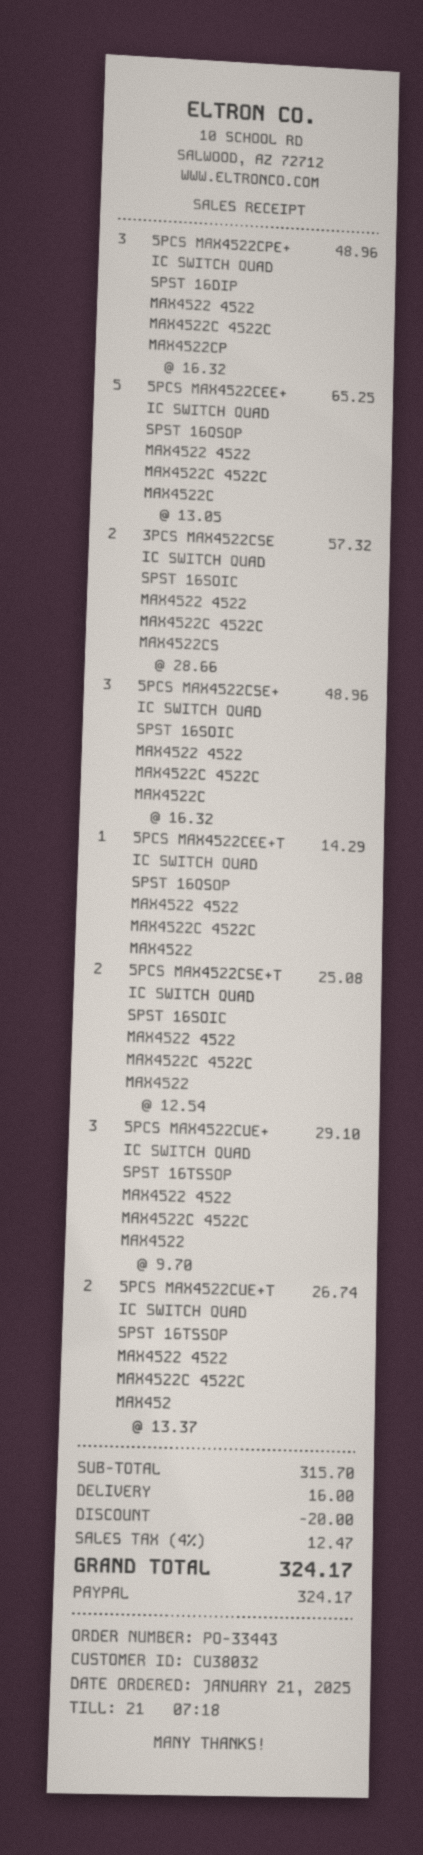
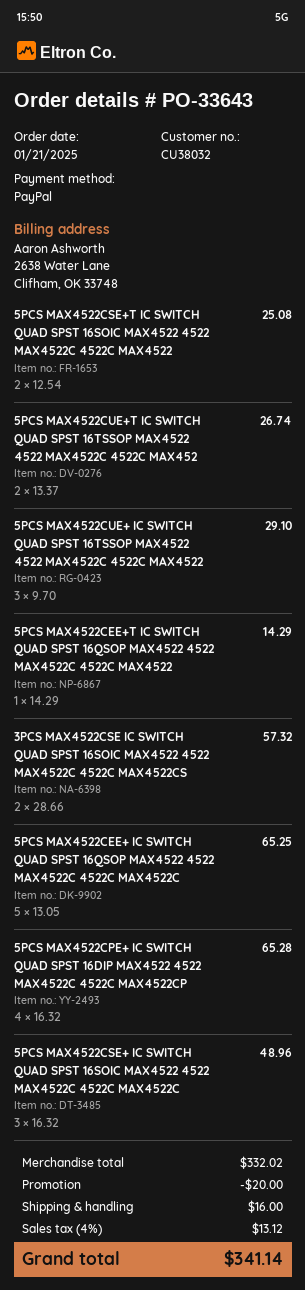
order number: PO-33443 -> PO-33643
5PCS MAX4522CPE+ IC SWITCH QUAD SPST 16DIP MAX4522 4522 MAX4522C 4522C MAX4522CP: 3 x 16.32 = 48.96 -> 4 x 16.32 = 65.28
subtotal: 315.70 -> 332.02
tax: 4% = 12.47 -> 4% = 13.12
total: 324.17 -> 341.14

